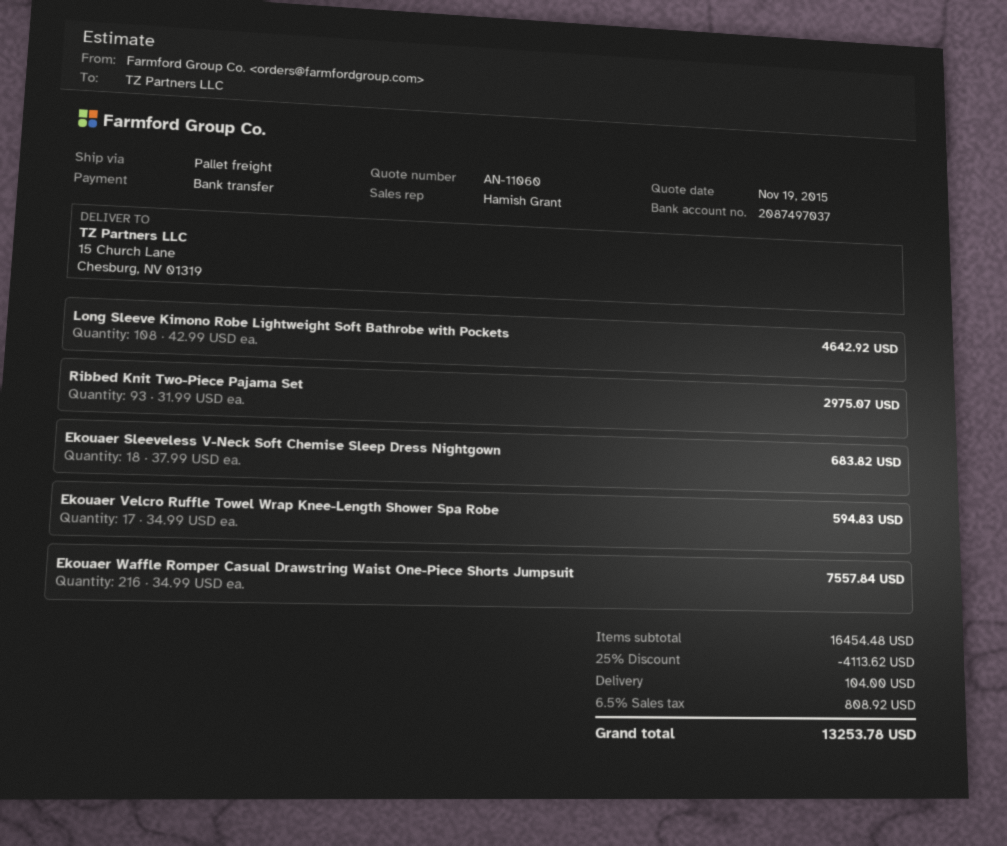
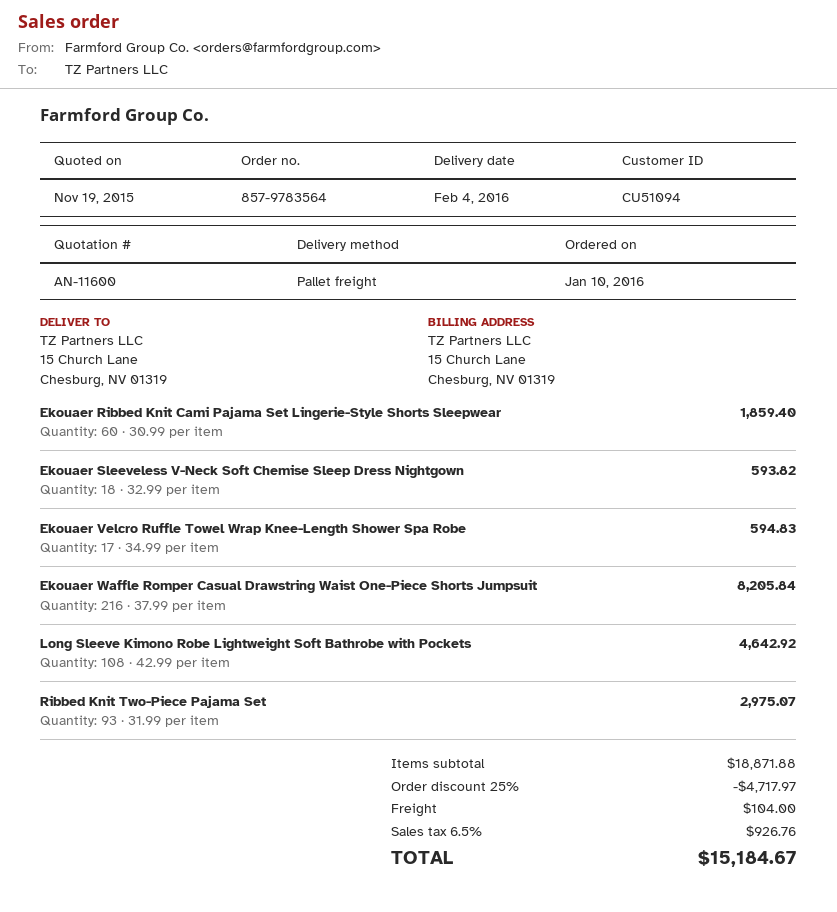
quote number: AN-11060 -> AN-11600
Ekouaer Sleeveless V-Neck Soft Chemise Sleep Dress Nightgown: 18 x 37.99 = 683.82 -> 18 x 32.99 = 593.82
Ekouaer Waffle Romper Casual Drawstring Waist One-Piece Shorts Jumpsuit: 216 x 34.99 = 7557.84 -> 216 x 37.99 = 8205.84
Ekouaer Ribbed Knit Cami Pajama Set Lingerie-Style Shorts Sleepwear: none -> 60 x 30.99 = 1859.40
subtotal: 16454.48 -> 18871.88
discount: 25% = 4113.62 -> 25% = 4717.97
tax: 6.5% = 808.92 -> 6.5% = 926.76
total: 13253.78 -> 15184.67

